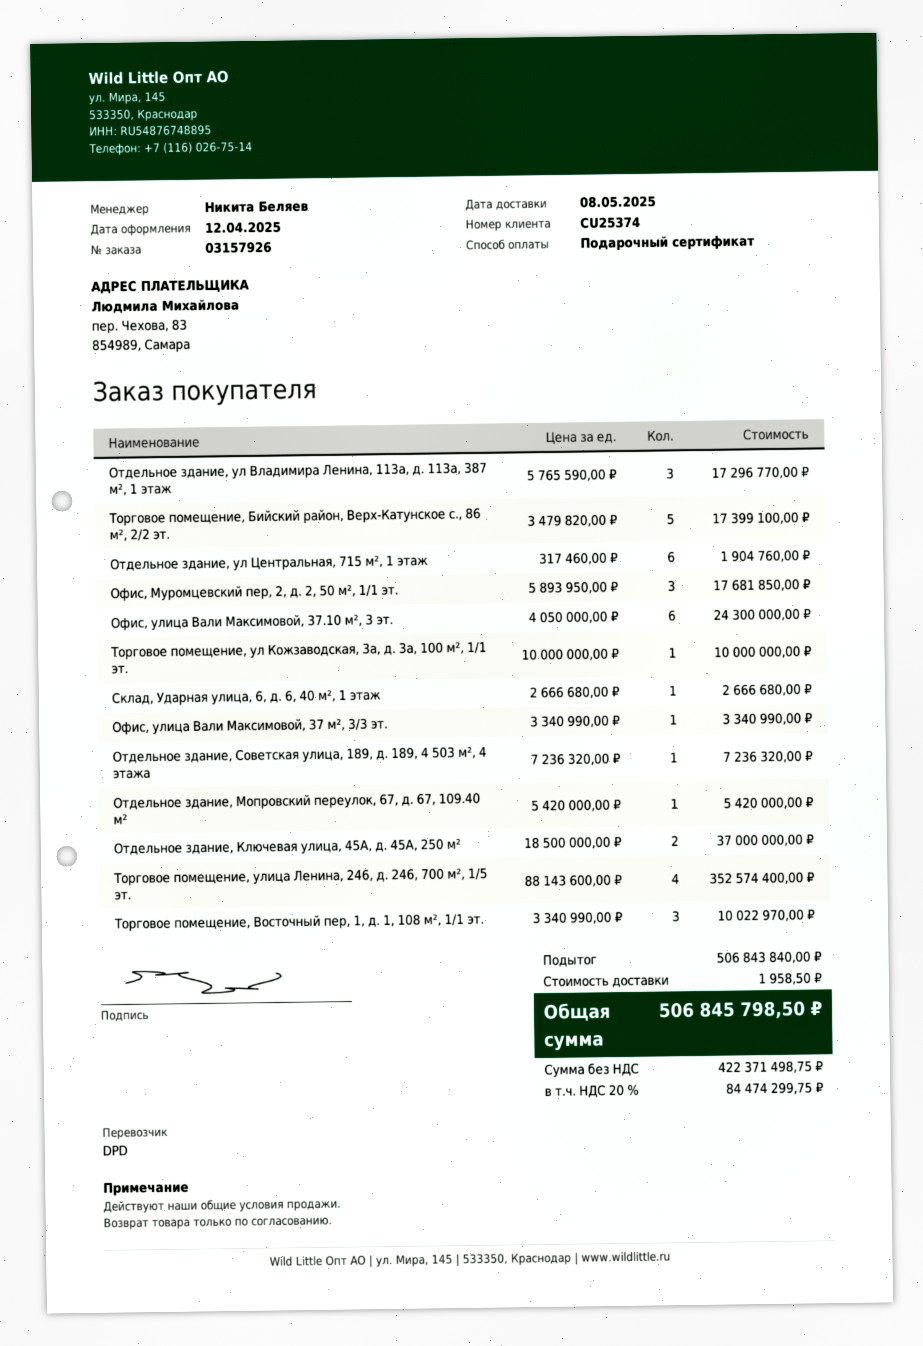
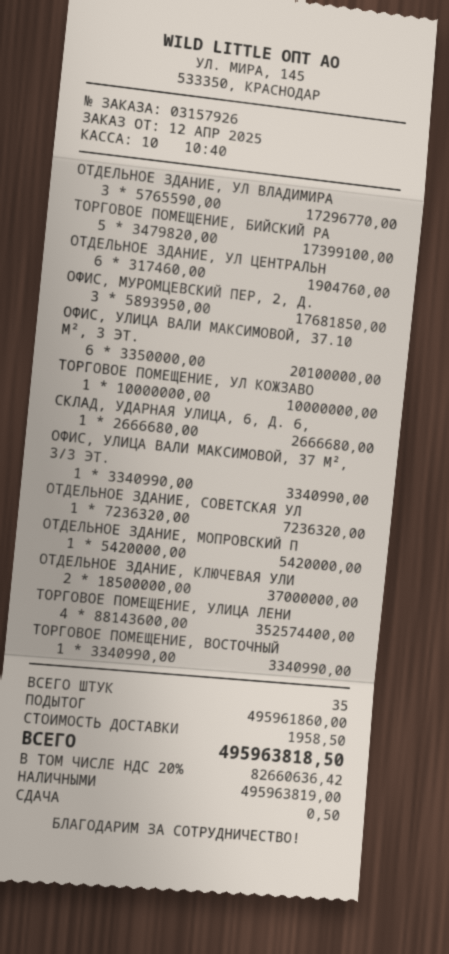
payment method: gift card -> cash
Офис, улица Вали Максимовой, 37.10 м², 3 эт.: 6 x 4050000.00 = 24300000.00 -> 6 x 3350000.00 = 20100000.00
Торговое помещение, Восточный пер, 1, д. 1, 108 м², 1/1 эт.: 3 x 3340990.00 = 10022970.00 -> 1 x 3340990.00 = 3340990.00
subtotal: 506843840.00 -> 495961860.00
tax: 20% = 84474299.75 -> 20% = 82660636.42
total: 506845798.50 -> 495963818.50

